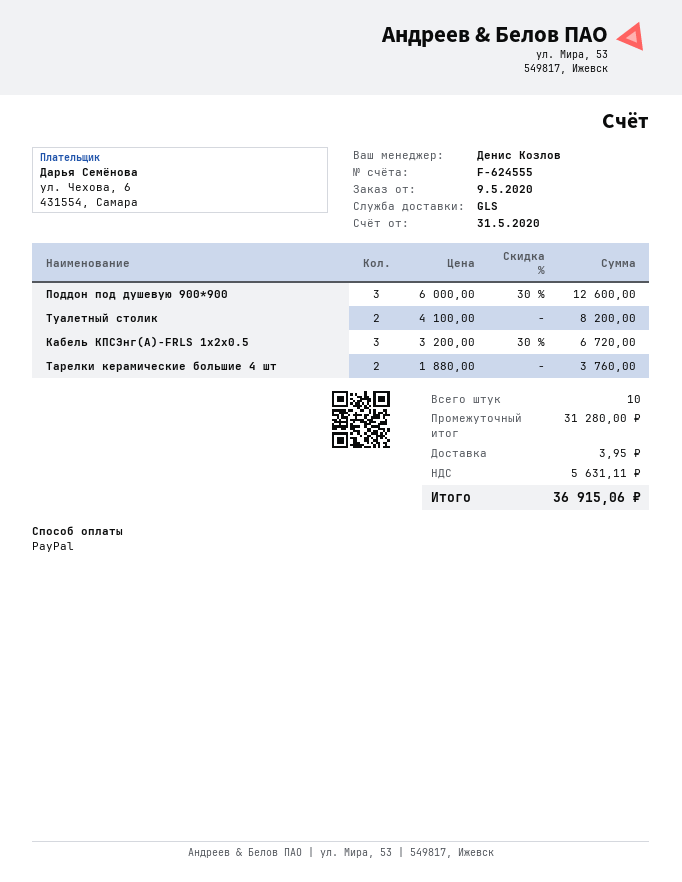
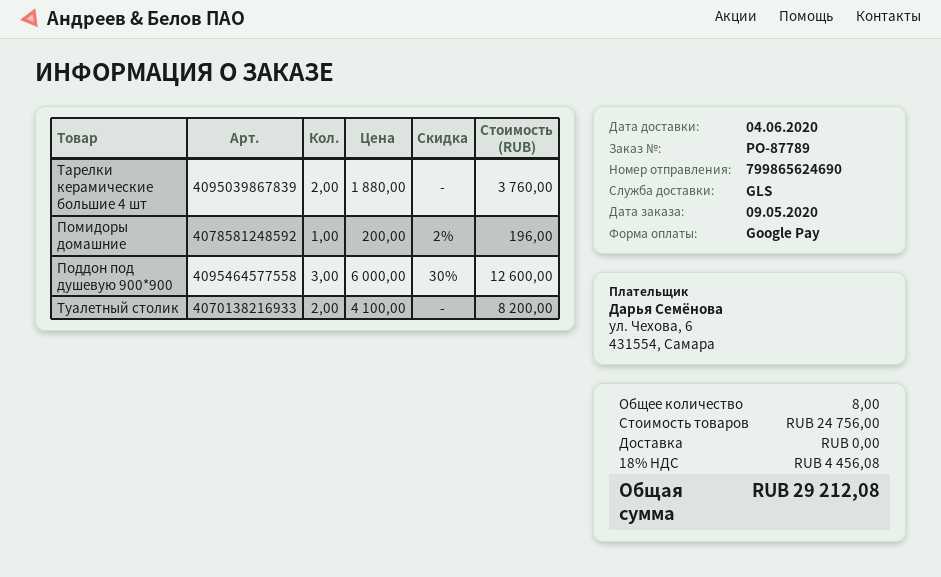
payment method: PayPal -> Google Pay
Кабель КПСЭнг(А)-FRLS 1х2х0.5: 3 x 3200.00 - 30% = 6720.00 -> none
Помидоры домашние: none -> 1 x 200.00 - 2% = 196.00
total quantity: 10 -> 8
subtotal: 31280.00 -> 24756.00
shipping: 3.95 -> 0.00
tax: 5631.11 -> 4456.08
total: 36915.06 -> 29212.08

